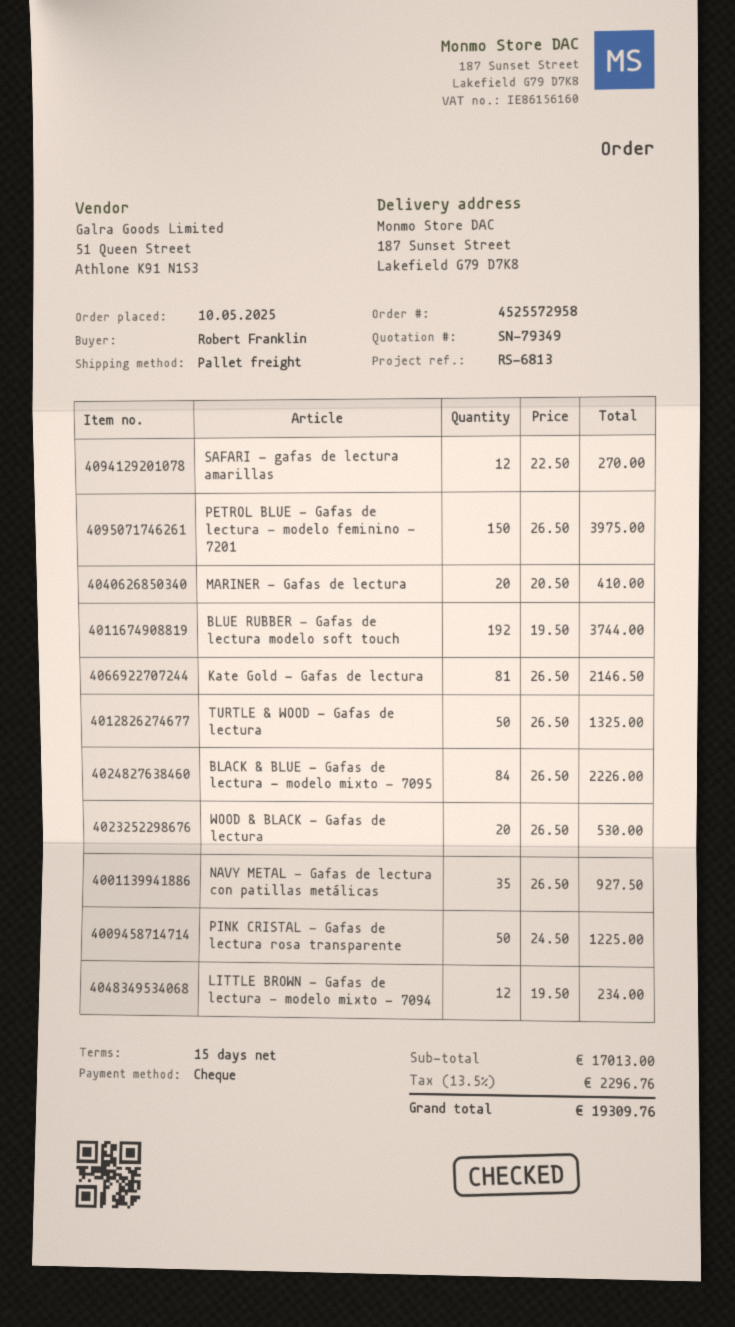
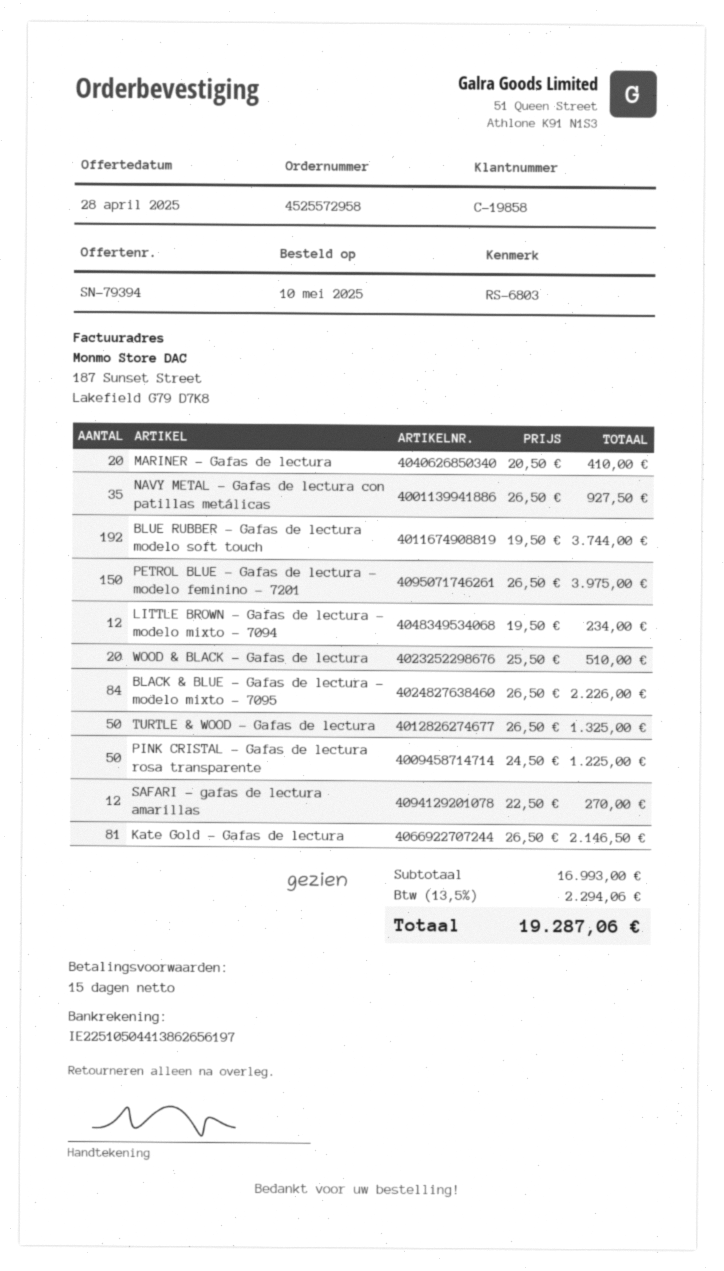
quote number: SN-79349 -> SN-79394
reference: RS-6813 -> RS-6803
WOOD & BLACK - Gafas de lectura: 20 x 26.50 = 530.00 -> 20 x 25.50 = 510.00
subtotal: 17013.00 -> 16993.00
tax: 13.5% = 2296.76 -> 13.5% = 2294.06
total: 19309.76 -> 19287.06

